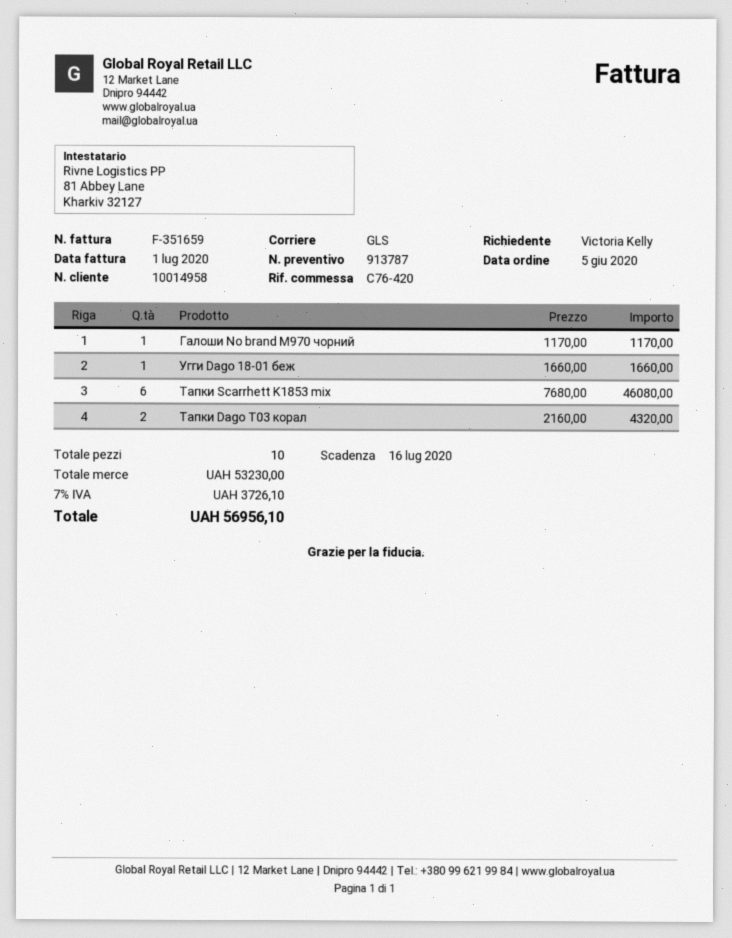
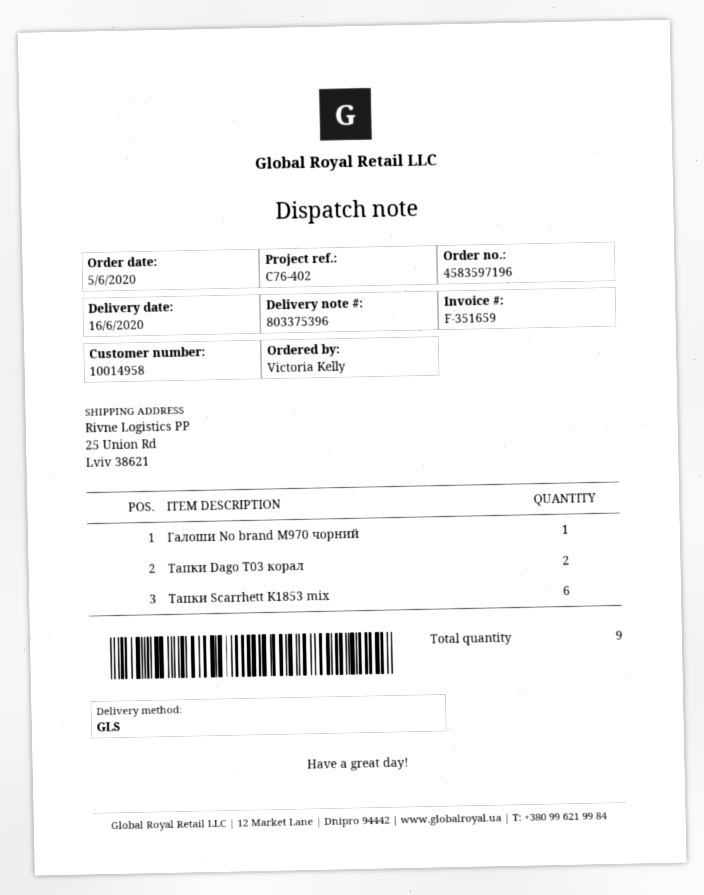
reference: C76-420 -> C76-402
Угги Dago 18-01 беж: 1 -> none
total quantity: 10 -> 9

